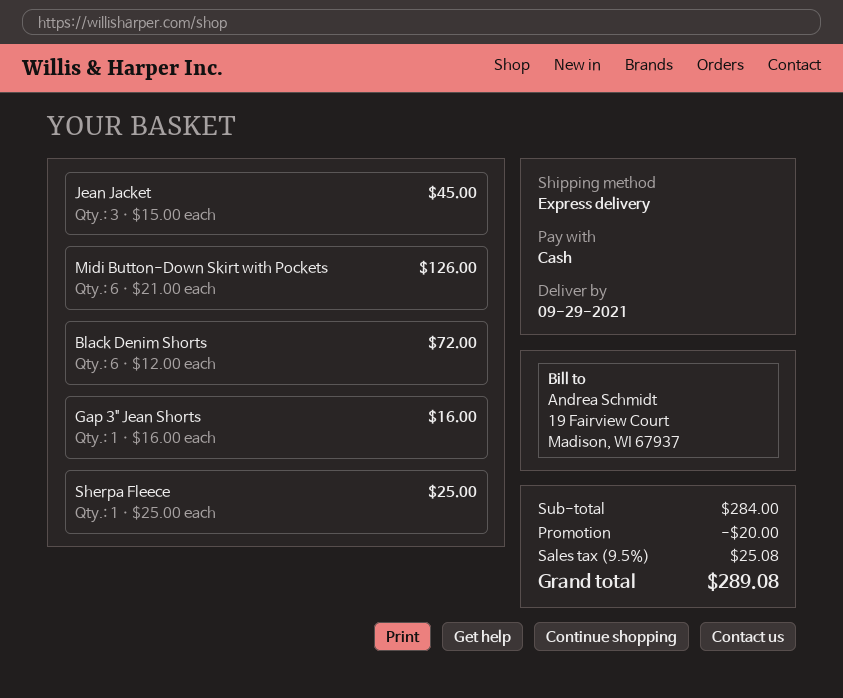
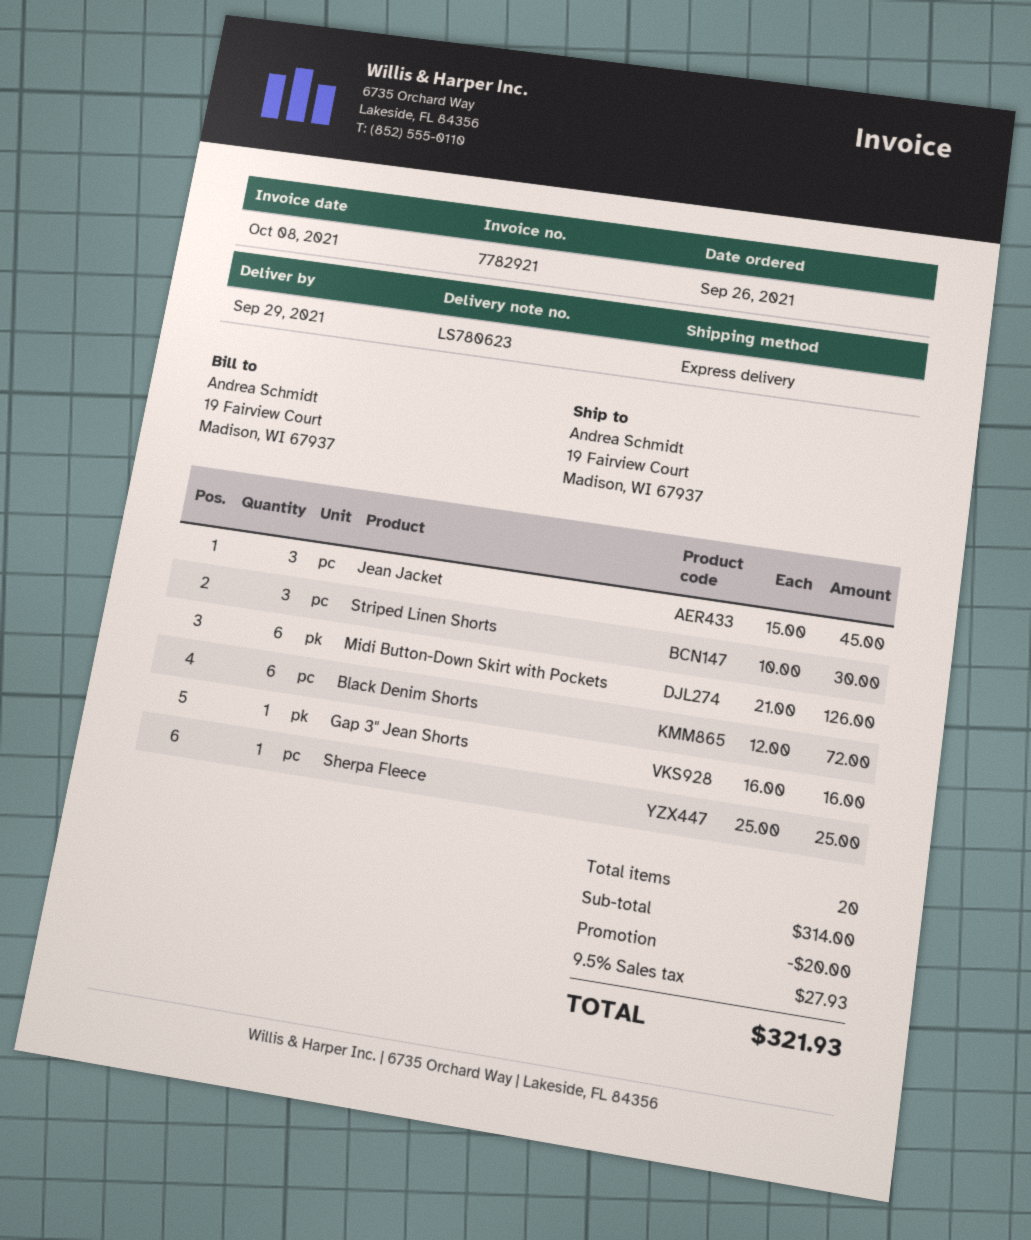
Striped Linen Shorts: none -> 3 x 10.00 = 30.00
subtotal: 284.00 -> 314.00
tax: 9.5% = 25.08 -> 9.5% = 27.93
total: 289.08 -> 321.93

